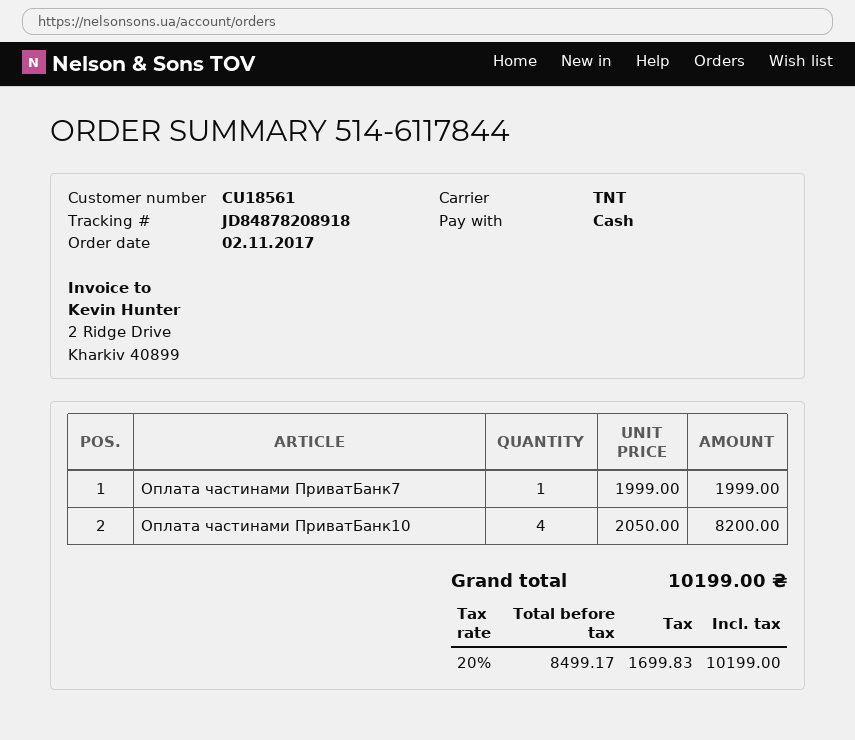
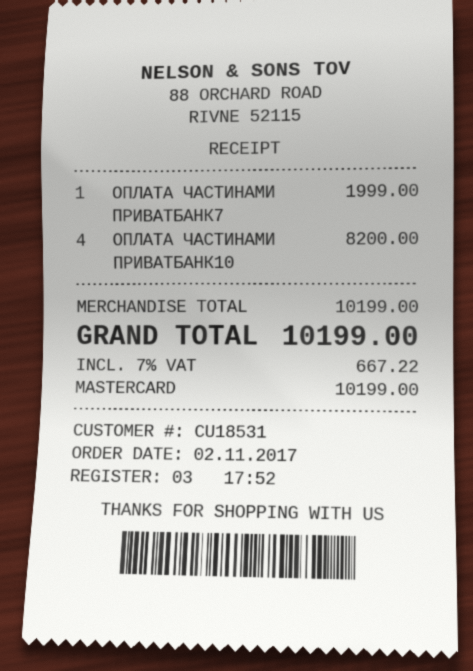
customer number: CU18561 -> CU18531
payment method: cash -> Mastercard
tax: 20% = 1699.83 -> 7% = 667.22

